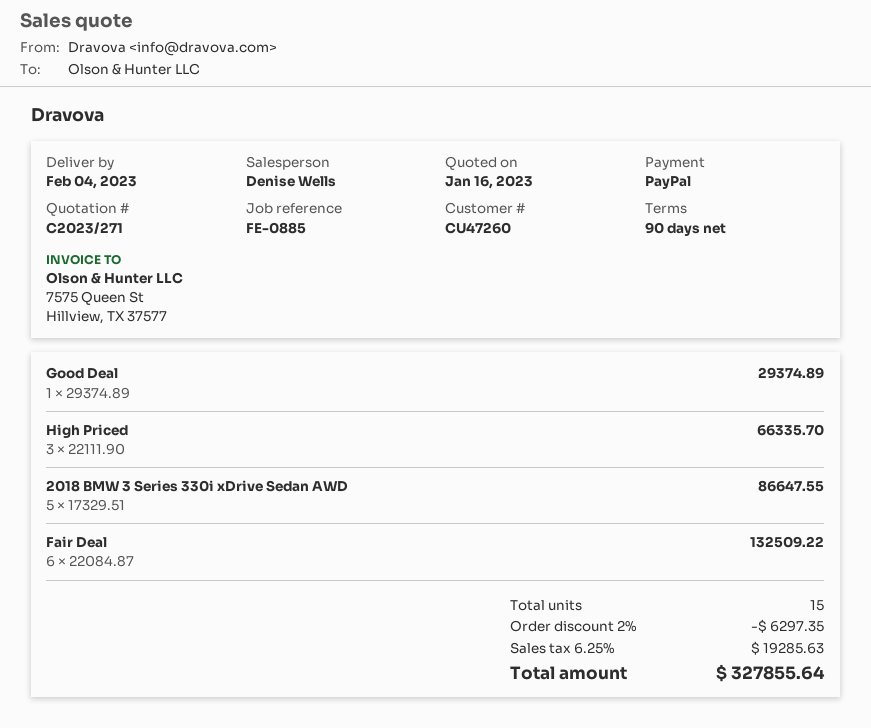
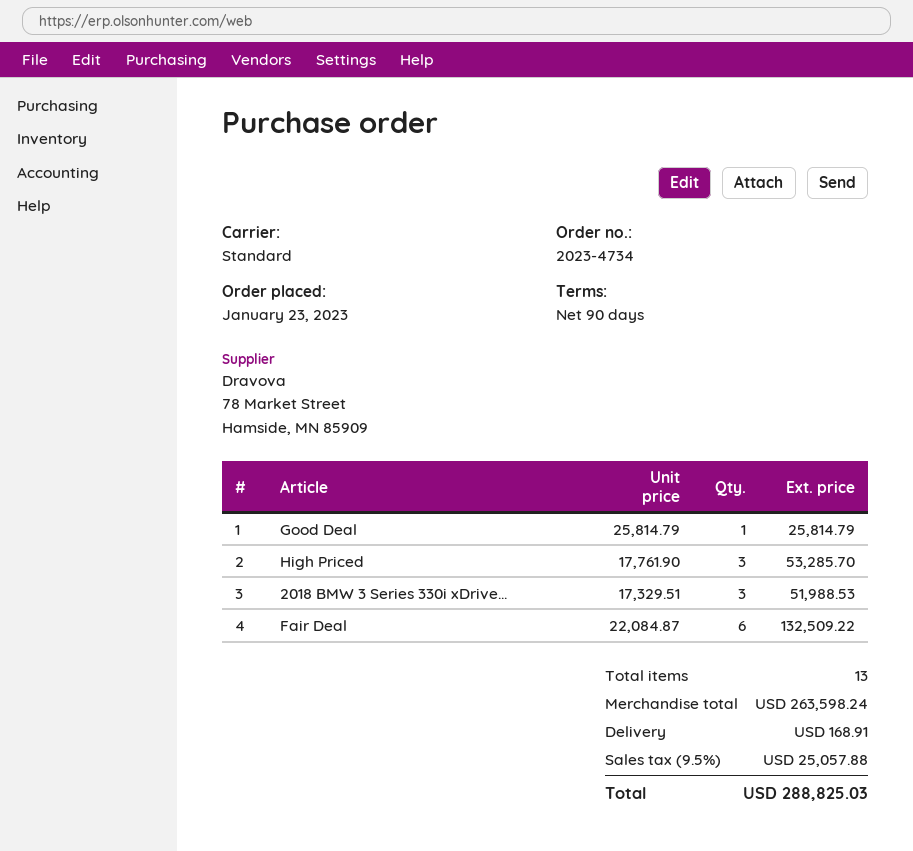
Good Deal: 1 x 29374.89 = 29374.89 -> 1 x 25814.79 = 25814.79
High Priced: 3 x 22111.90 = 66335.70 -> 3 x 17761.90 = 53285.70
2018 BMW 3 Series 330i xDrive Sedan AWD: 5 x 17329.51 = 86647.55 -> 3 x 17329.51 = 51988.53
total quantity: 15 -> 13
discount: 2% = 6297.35 -> none
shipping: none -> 168.91
tax: 6.25% = 19285.63 -> 9.5% = 25057.88
total: 327855.64 -> 288825.03

